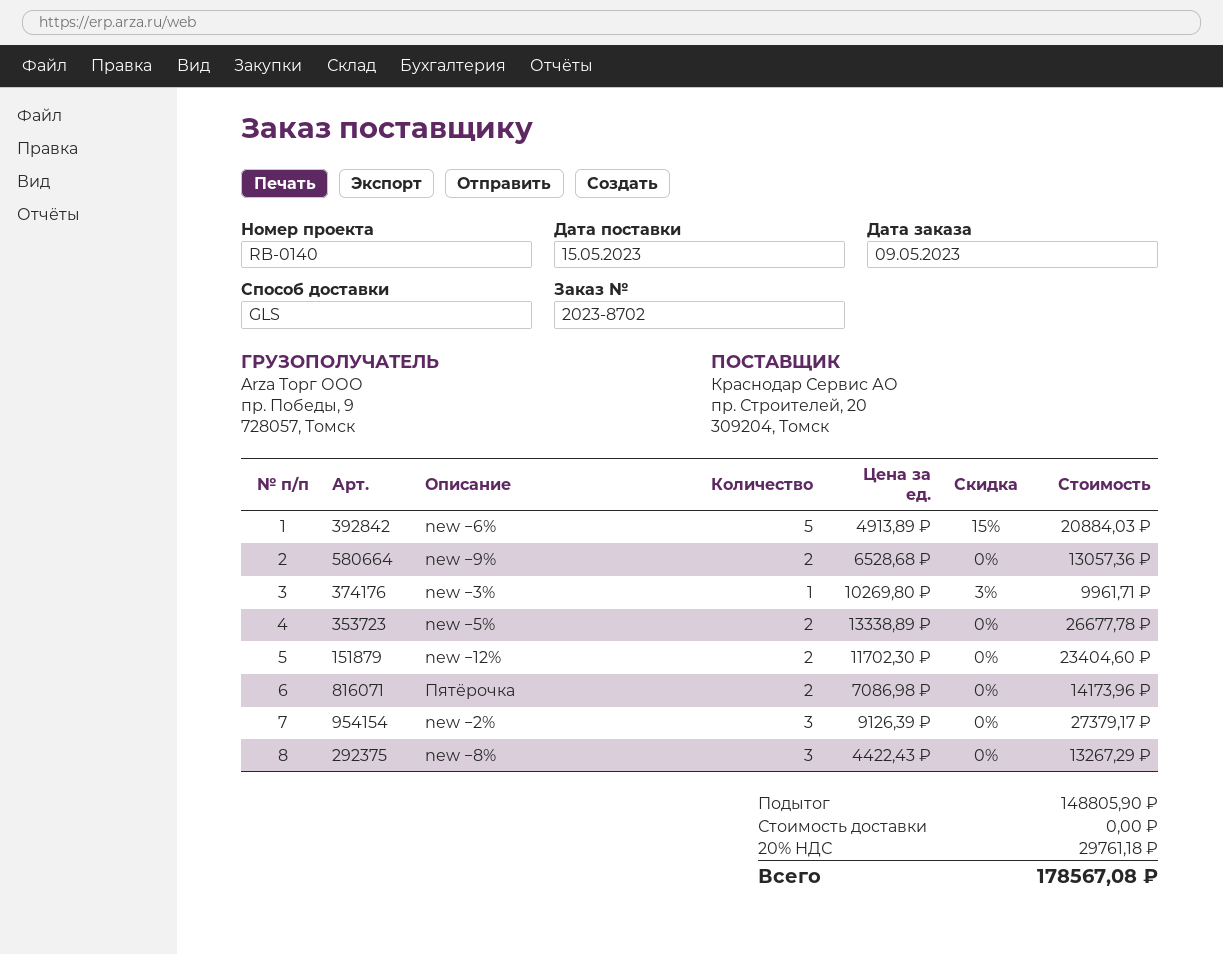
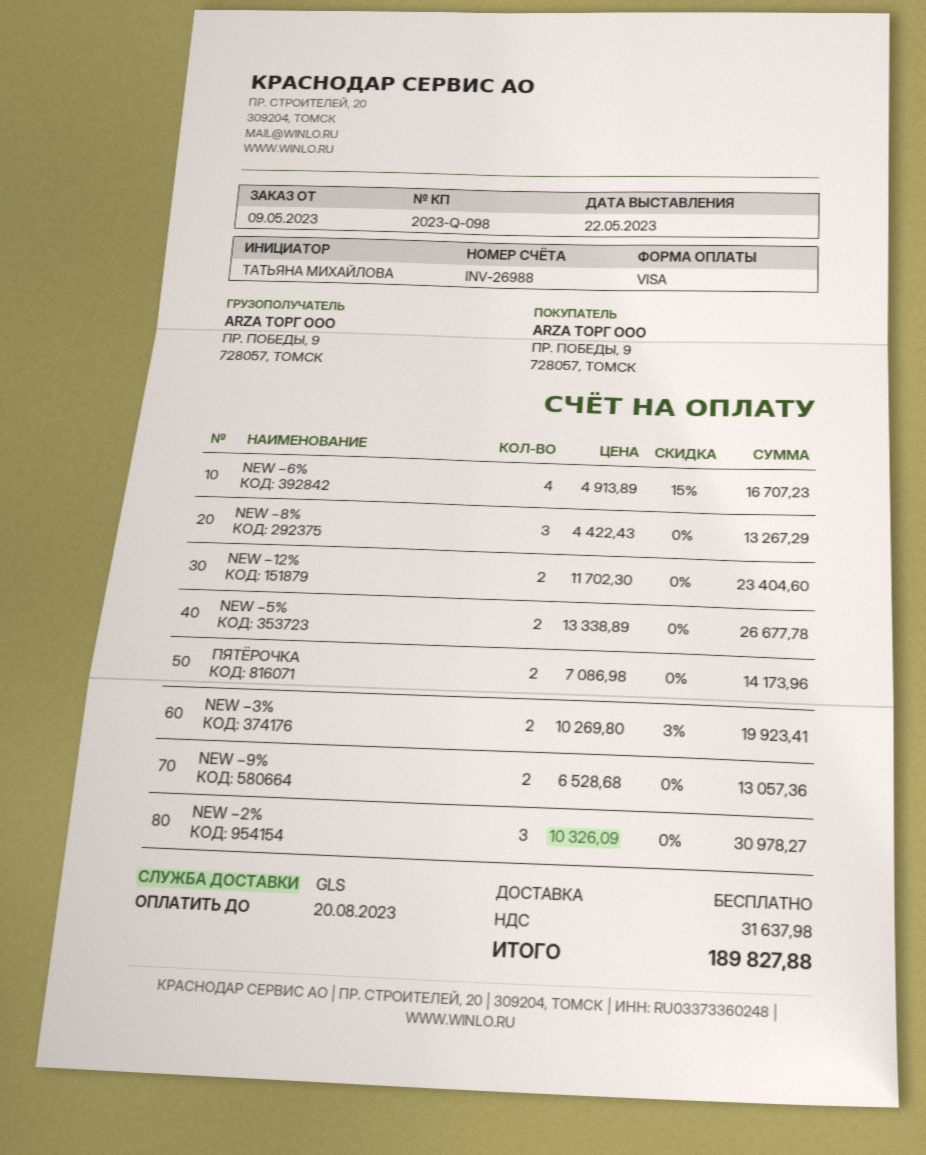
new −6%: 5 x 4913.89 - 15% = 20884.03 -> 4 x 4913.89 - 15% = 16707.23
new −3%: 1 x 10269.80 - 3% = 9961.71 -> 2 x 10269.80 - 3% = 19923.41
new −2%: 3 x 9126.39 = 27379.17 -> 3 x 10326.09 = 30978.27
tax: 29761.18 -> 31637.98
total: 178567.08 -> 189827.88

